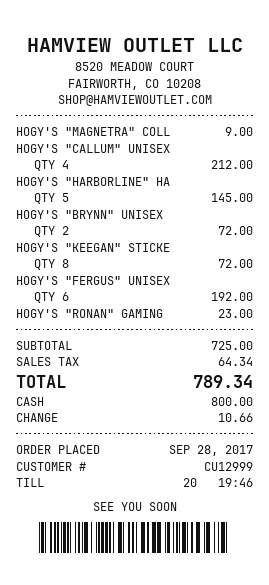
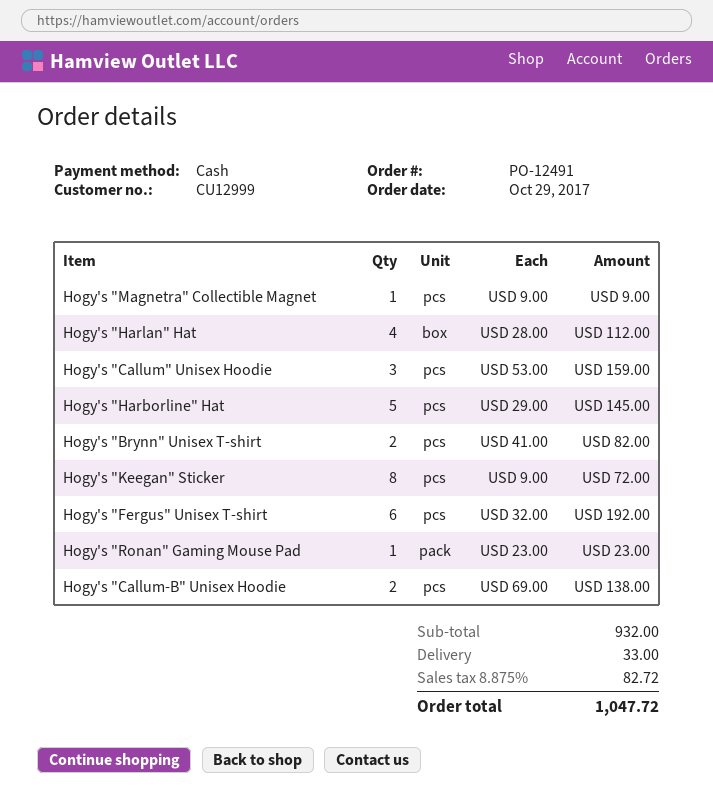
order date: 2017-09-28 -> 2017-10-29
HOGY'S "CALLUM" UNISEX: 4 for 212.00 -> 3 for 159.00
HOGY'S "BRYNN" UNISEX: 2 for 72.00 -> 2 for 82.00
Hogy's "Harlan" Hat: none -> 4 for 112.00
Hogy's "Callum-B" Unisex Hoodie: none -> 2 for 138.00
subtotal: 725.00 -> 932.00
shipping: none -> 33.00
tax: 64.34 -> 82.72
total: 789.34 -> 1047.72

